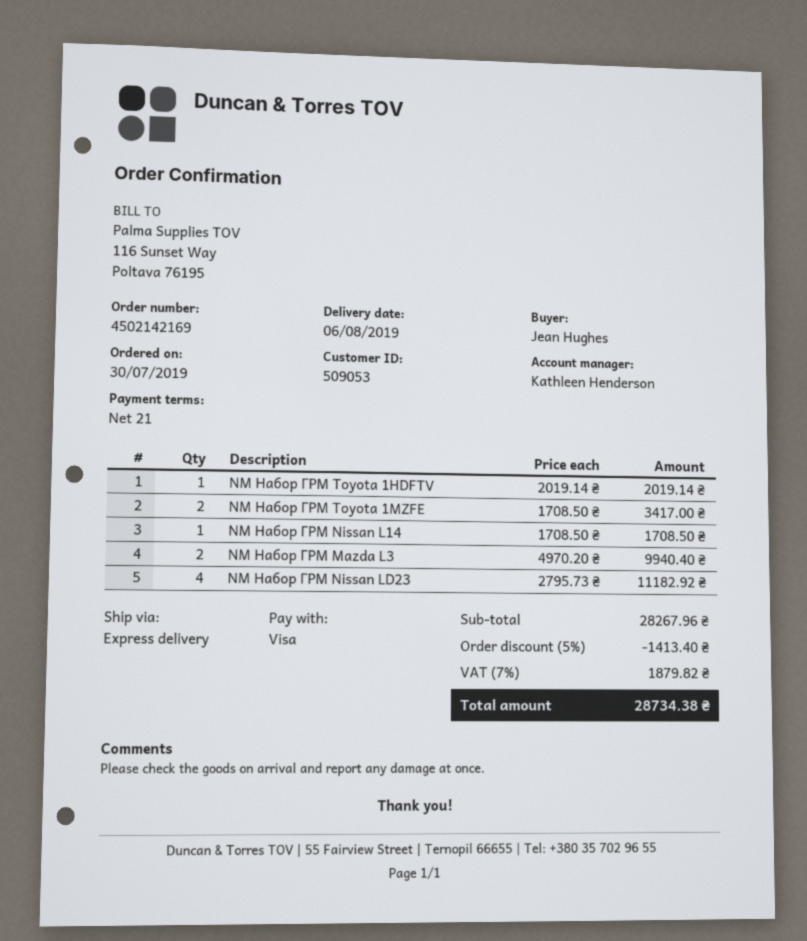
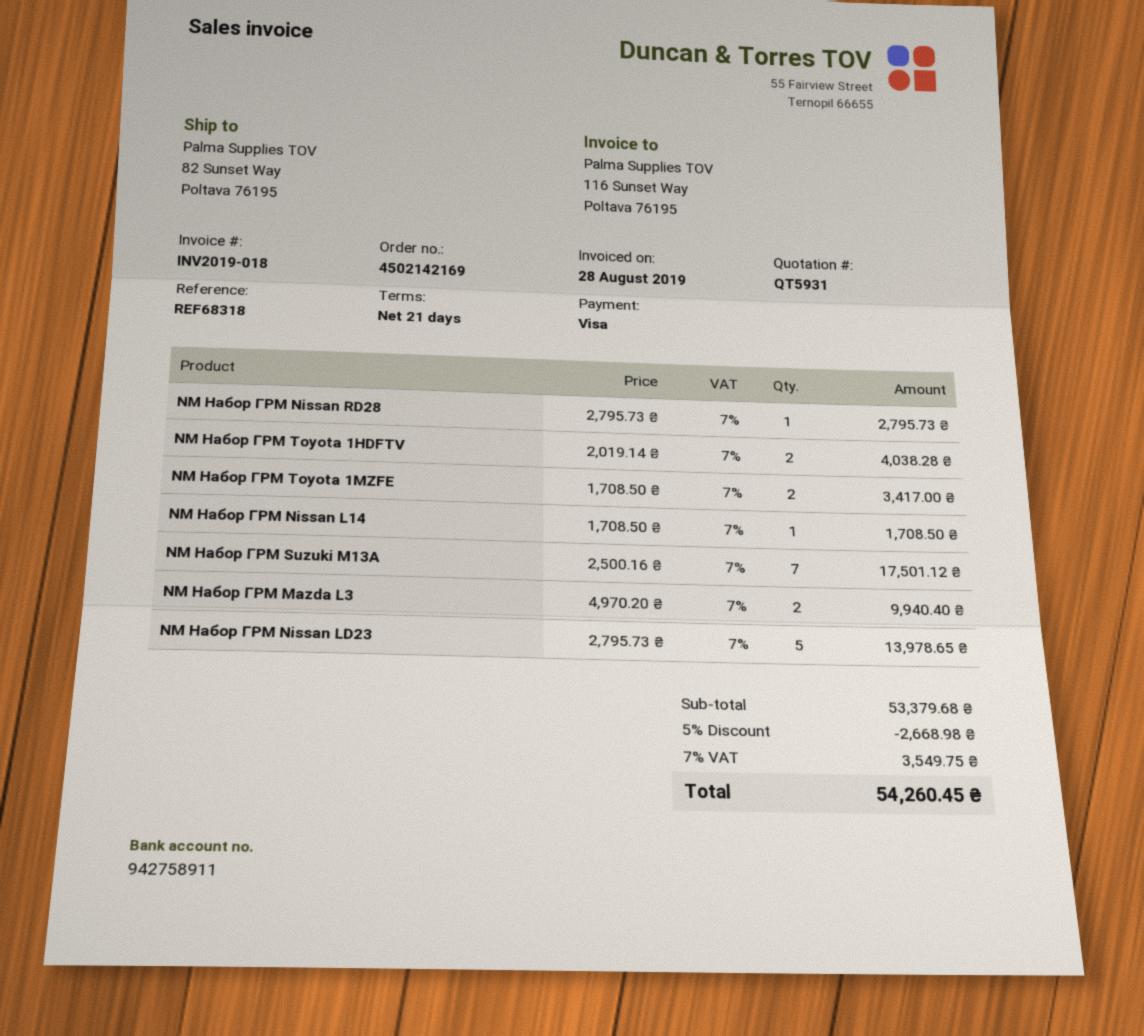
NM Набор ГРМ Toyota 1HDFTV: 1 x 2019.14 = 2019.14 -> 2 x 2019.14 = 4038.28
NM Набор ГРМ Nissan LD23: 4 x 2795.73 = 11182.92 -> 5 x 2795.73 = 13978.65
NM Набор ГРМ Nissan RD28: none -> 1 x 2795.73 = 2795.73
NM Набор ГРМ Suzuki M13A: none -> 7 x 2500.16 = 17501.12
subtotal: 28267.96 -> 53379.68
discount: 5% = 1413.40 -> 5% = 2668.98
tax: 7% = 1879.82 -> 7% = 3549.75
total: 28734.38 -> 54260.45

